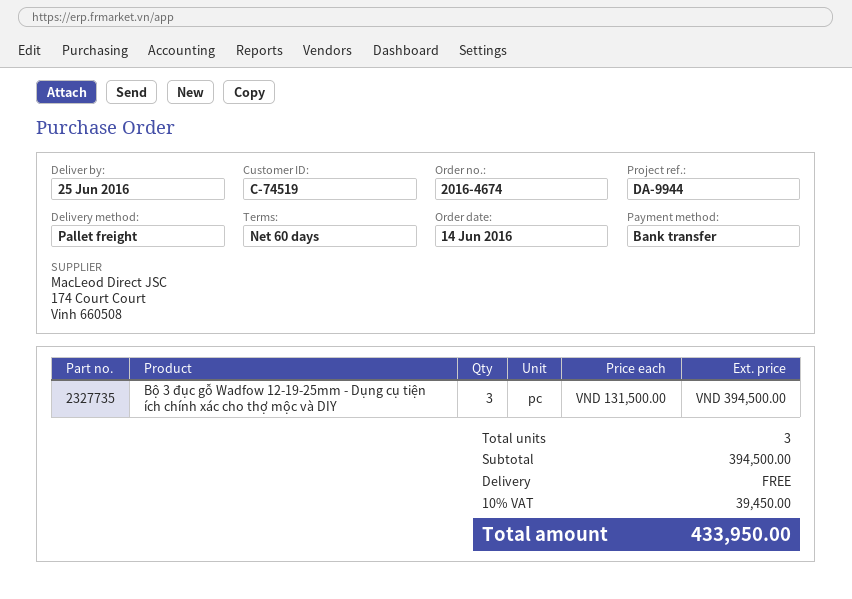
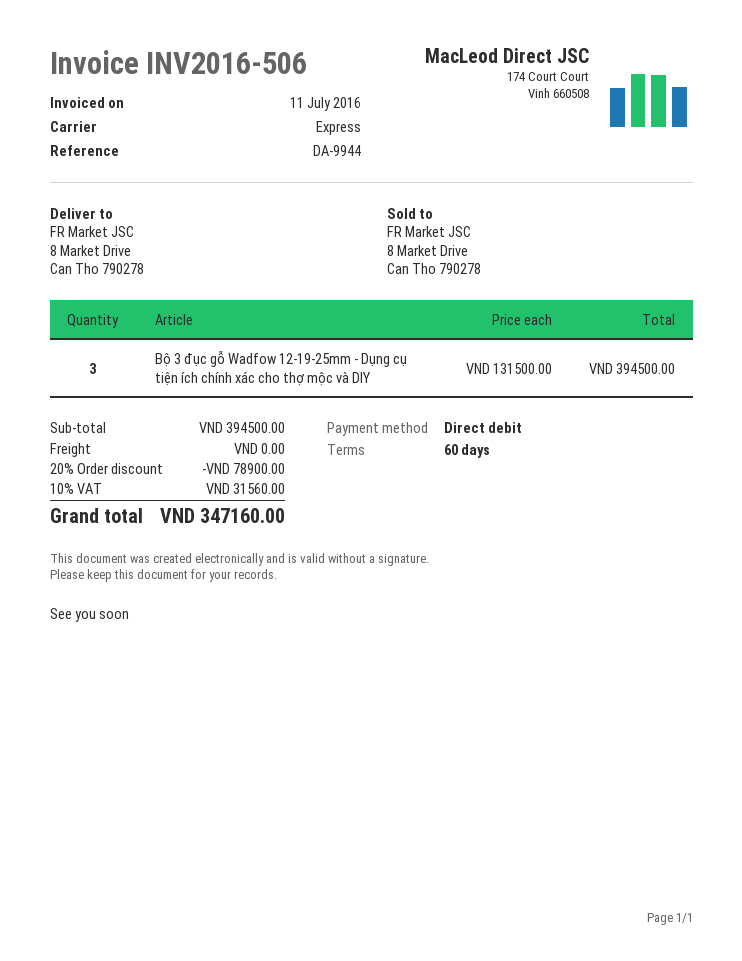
payment method: bank transfer -> direct debit
shipping method: pallet freight -> express
discount: none -> 20% = 78900.00
tax: 10% = 39450.00 -> 10% = 31560.00
total: 433950.00 -> 347160.00

